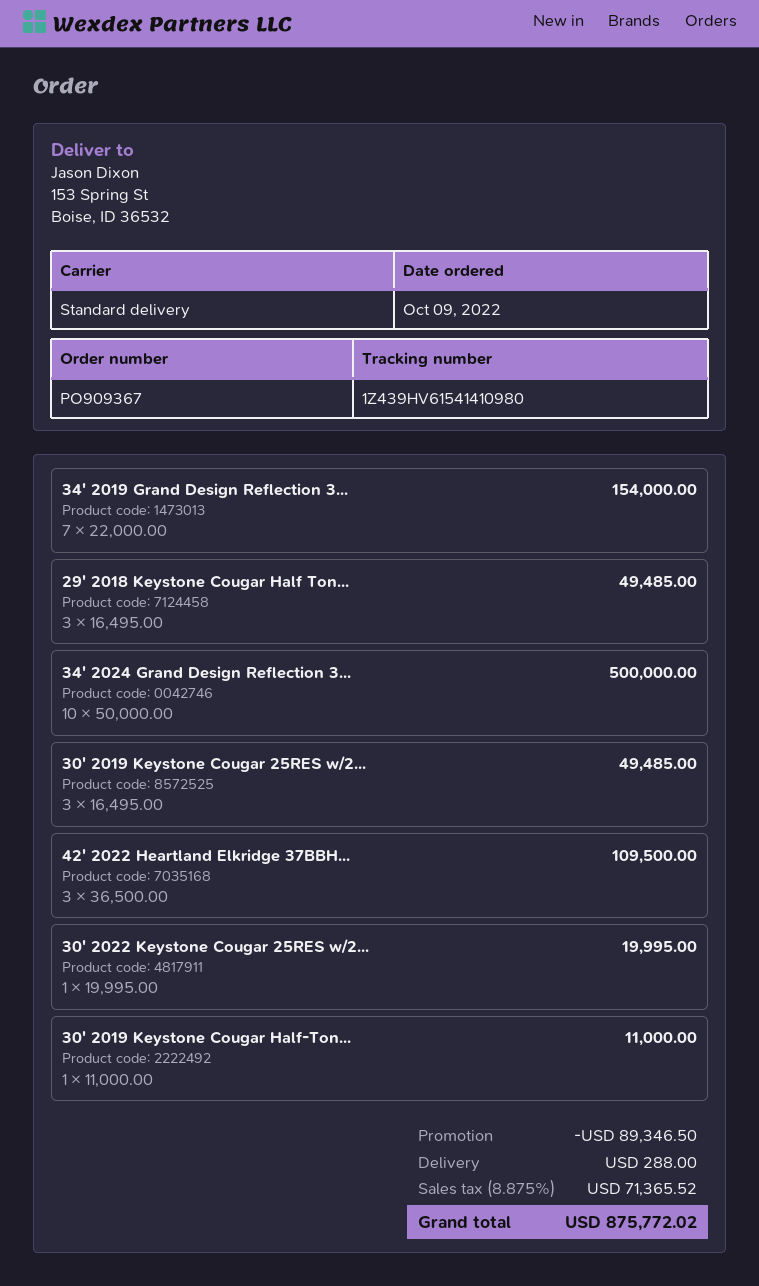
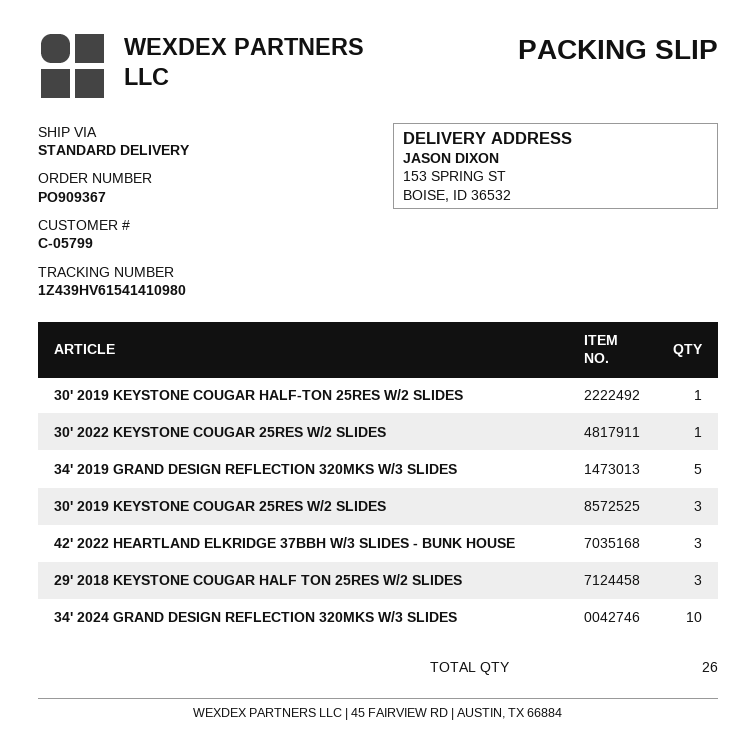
34' 2019 Grand Design Reflection 3...: 7 -> 5

